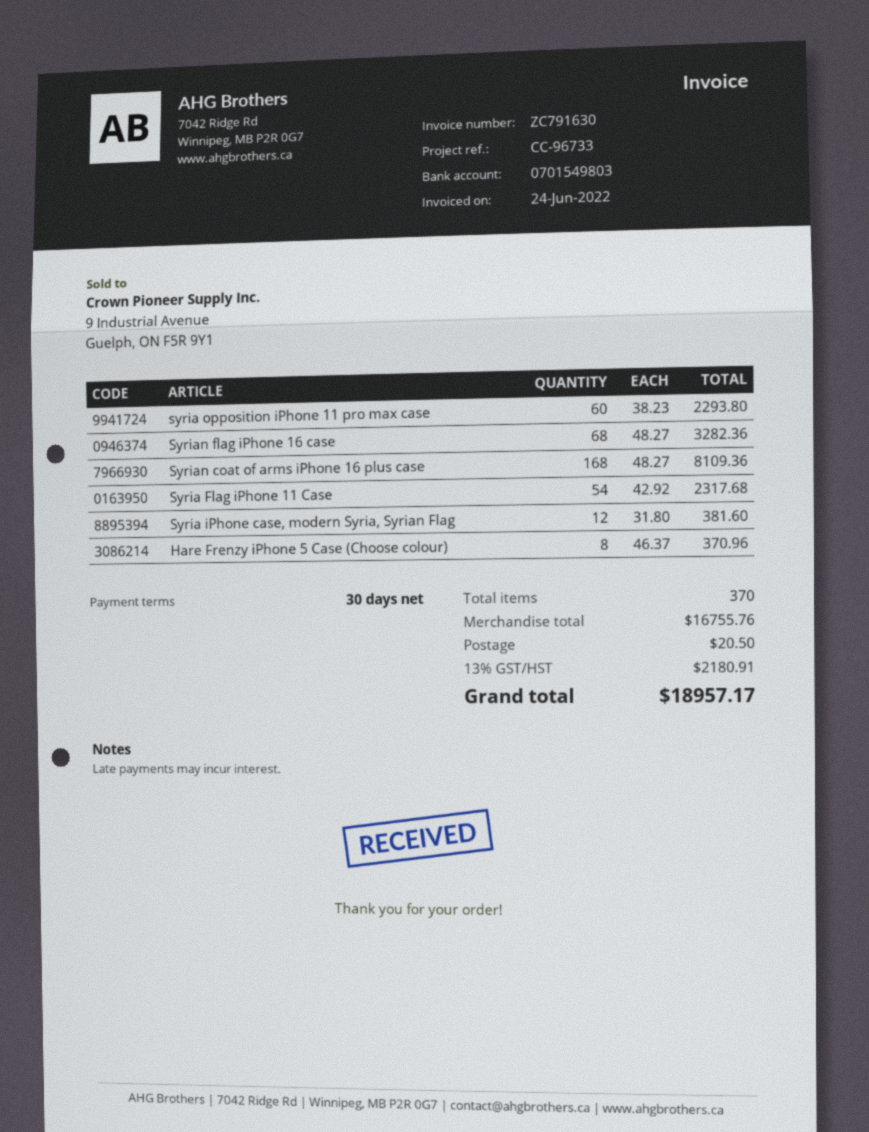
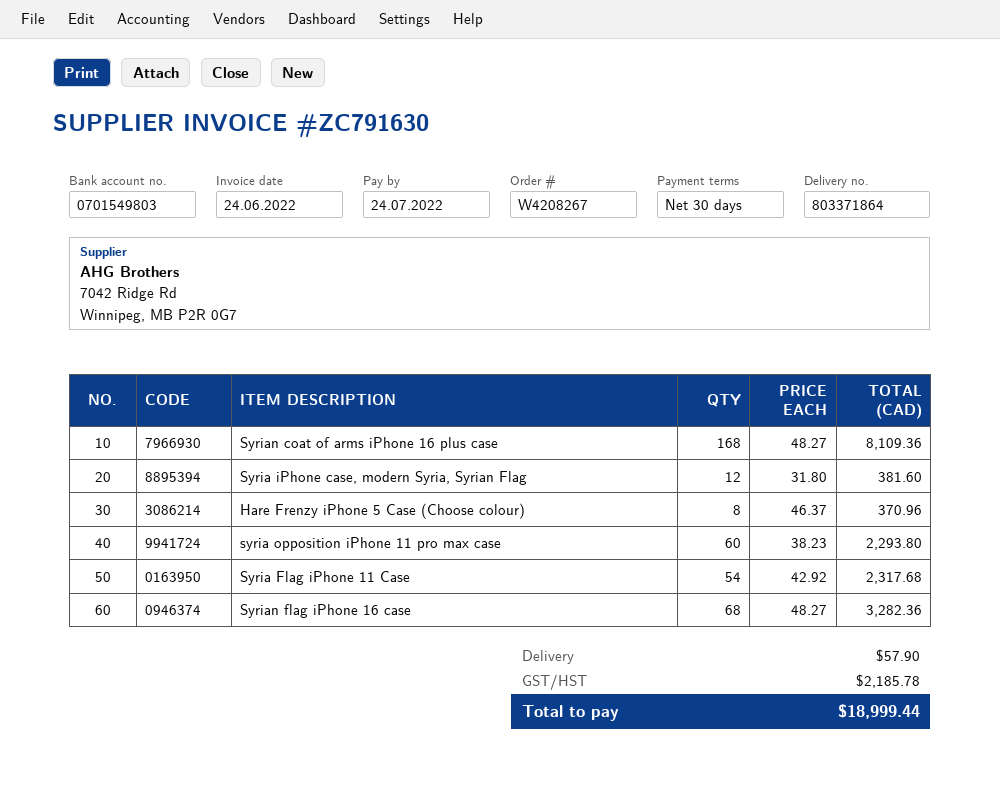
shipping: 20.50 -> 57.90
tax: 2180.91 -> 2185.78
total: 18957.17 -> 18999.44

